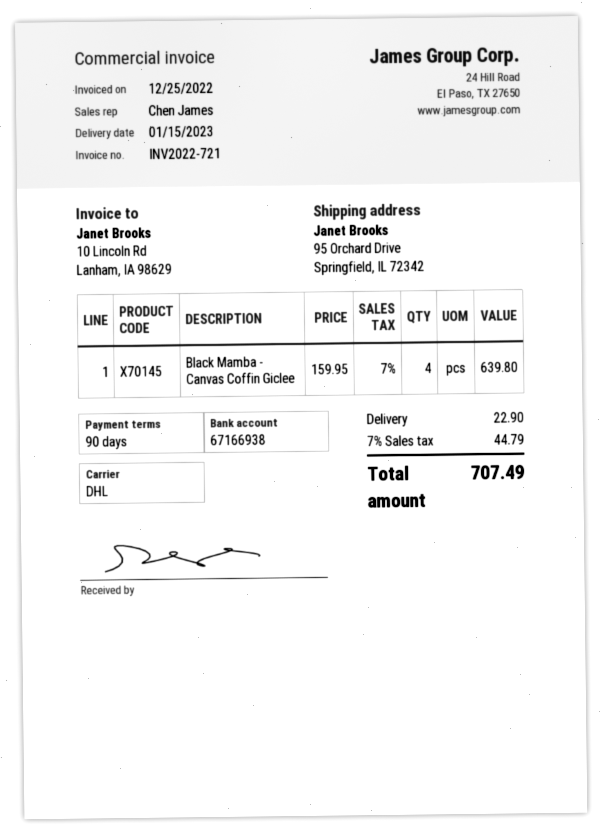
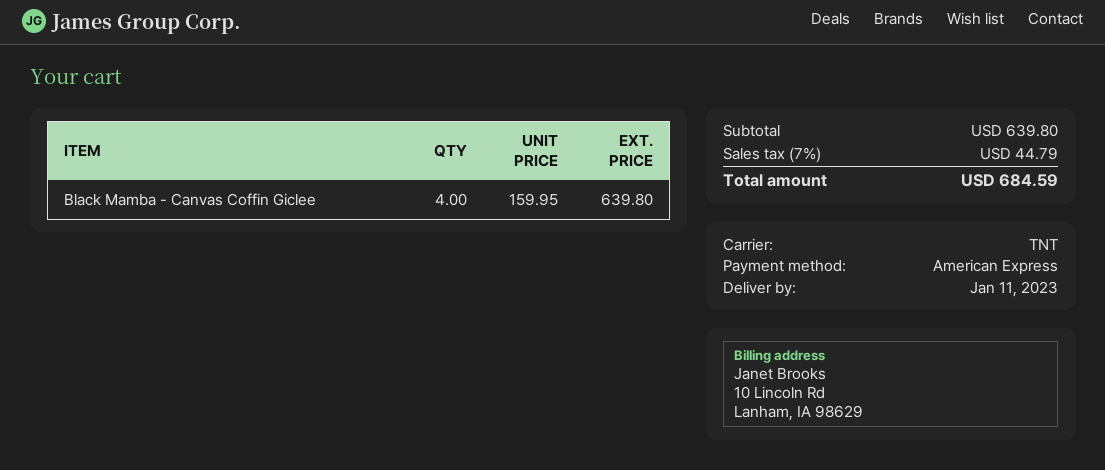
delivery date: 2023-01-15 -> 2023-01-11
shipping method: DHL -> TNT
shipping: 22.90 -> none
total: 707.49 -> 684.59

